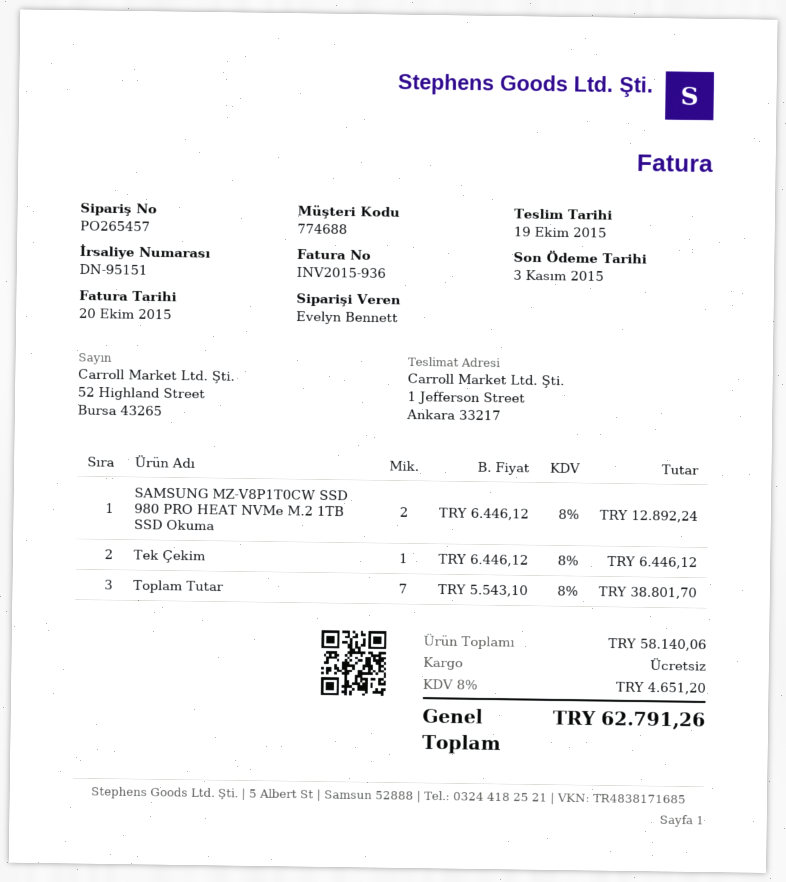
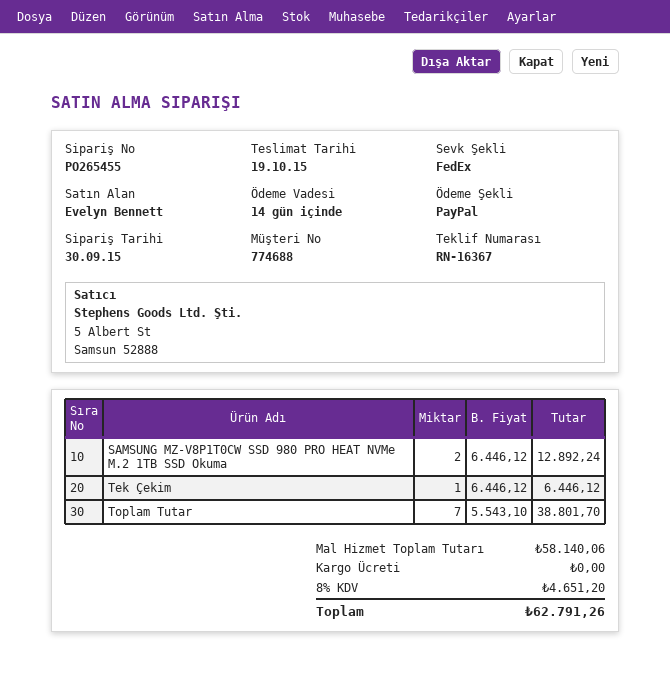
order number: PO265457 -> PO265455

